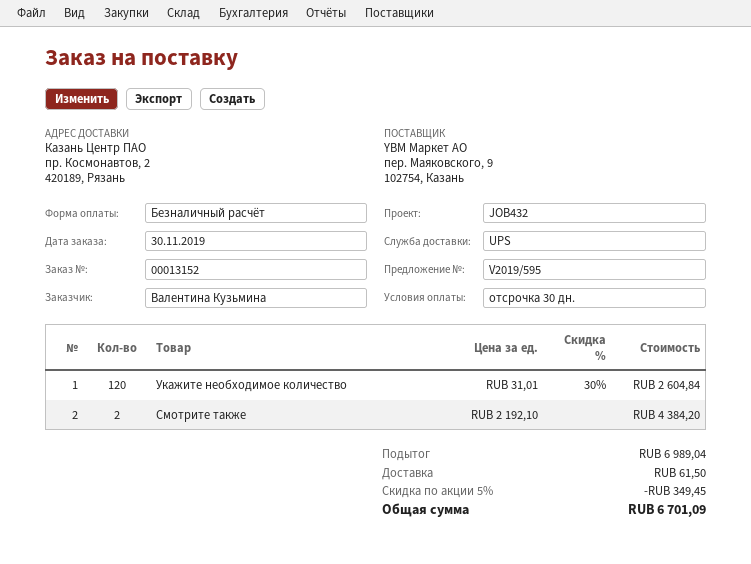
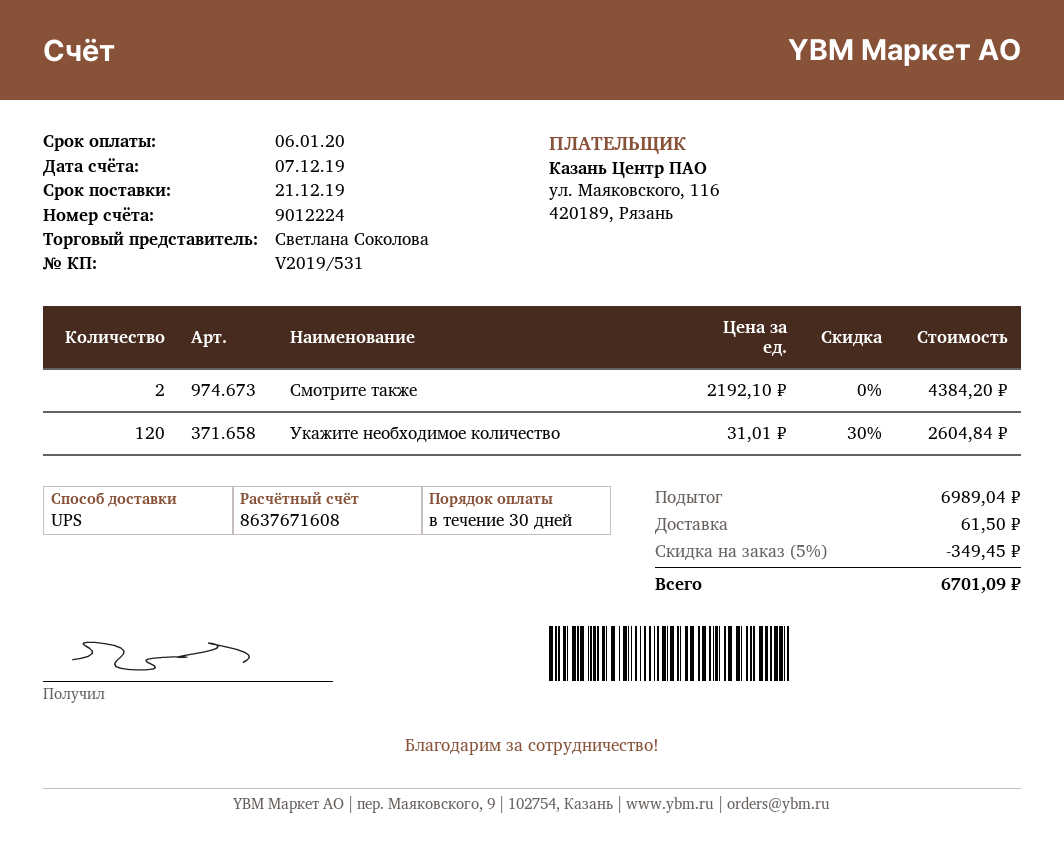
quote number: V2019/595 -> V2019/531

